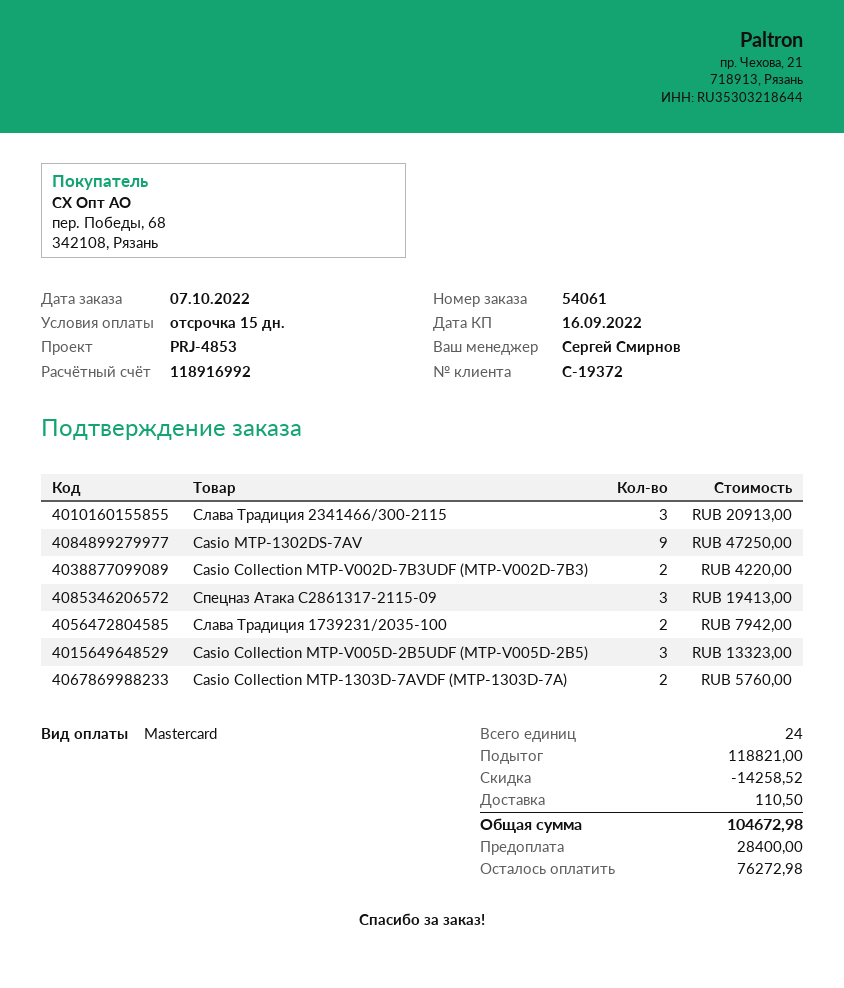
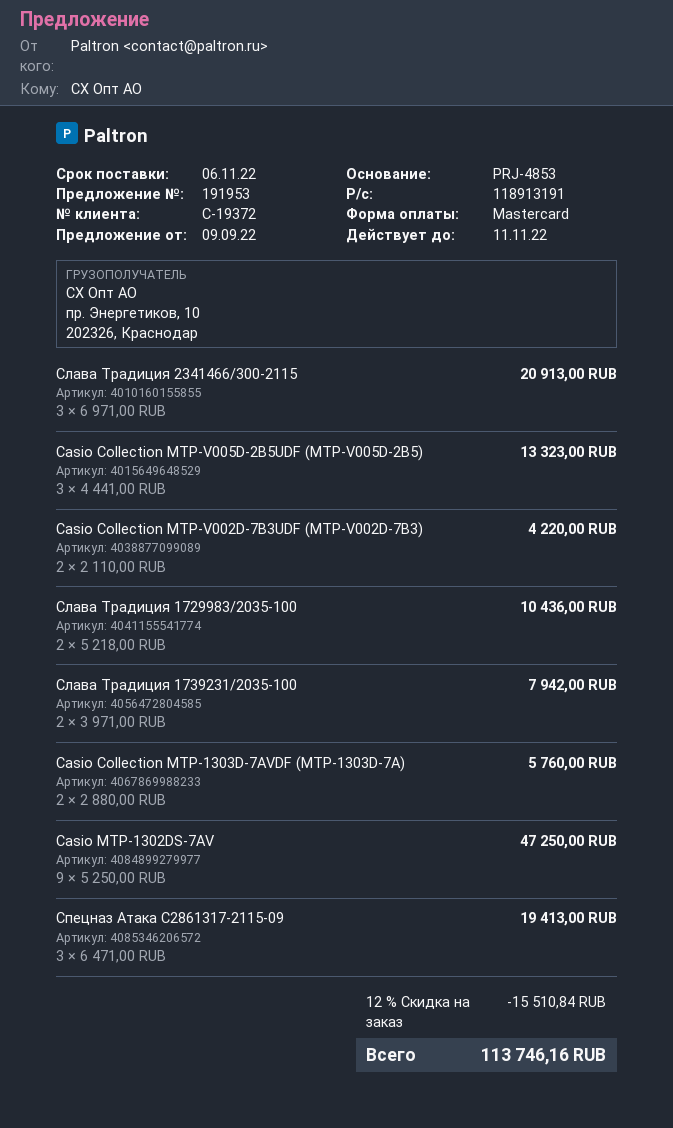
quote date: 2022-09-16 -> 2022-09-09
bank account: 118916992 -> 118913191
Слава Традиция 1729983/2035-100: none -> 2 for 10436.00
discount: 14258.52 -> 15510.84
shipping: 110.50 -> none
total: 104672.98 -> 113746.16

